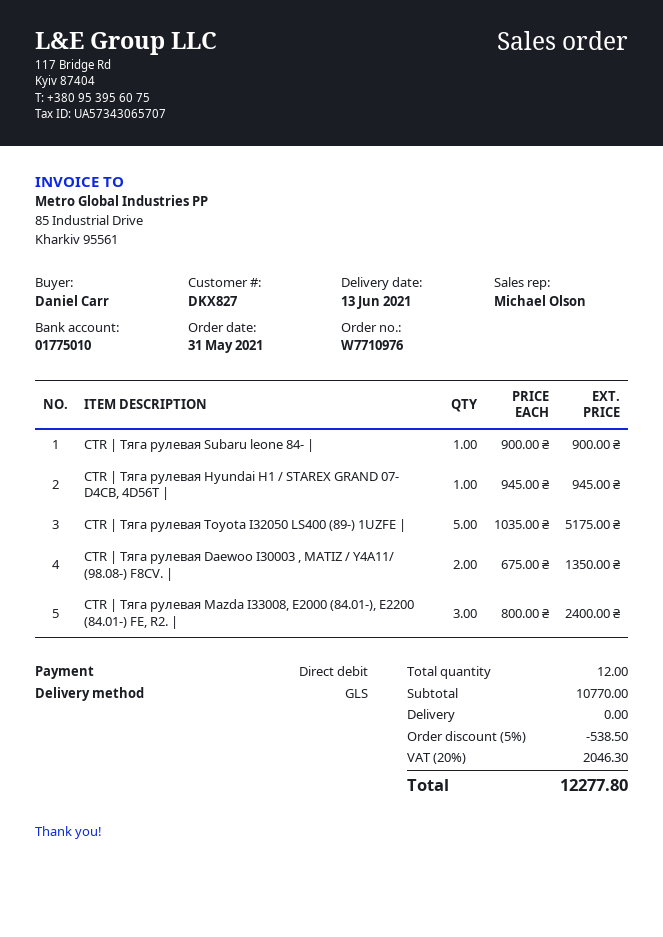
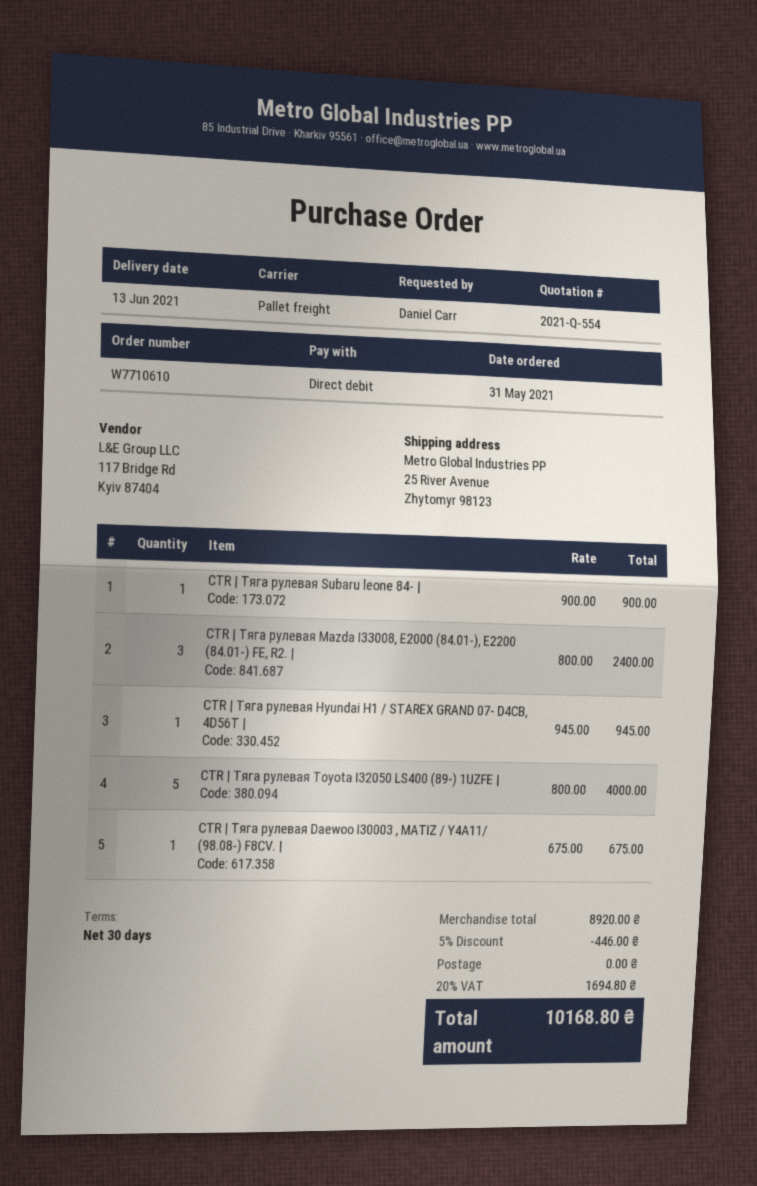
order number: W7710976 -> W7710610
shipping method: GLS -> pallet freight
CTR | Тяга рулевая Toyota I32050 LS400 (89-) 1UZFE |: 5 x 1035.00 = 5175.00 -> 5 x 800.00 = 4000.00
CTR | Тяга рулевая Daewoo I30003 , MATIZ / Y4A11/ (98.08-) F8CV. |: 2 x 675.00 = 1350.00 -> 1 x 675.00 = 675.00
subtotal: 10770.00 -> 8920.00
discount: 5% = 538.50 -> 5% = 446.00
tax: 20% = 2046.30 -> 20% = 1694.80
total: 12277.80 -> 10168.80

